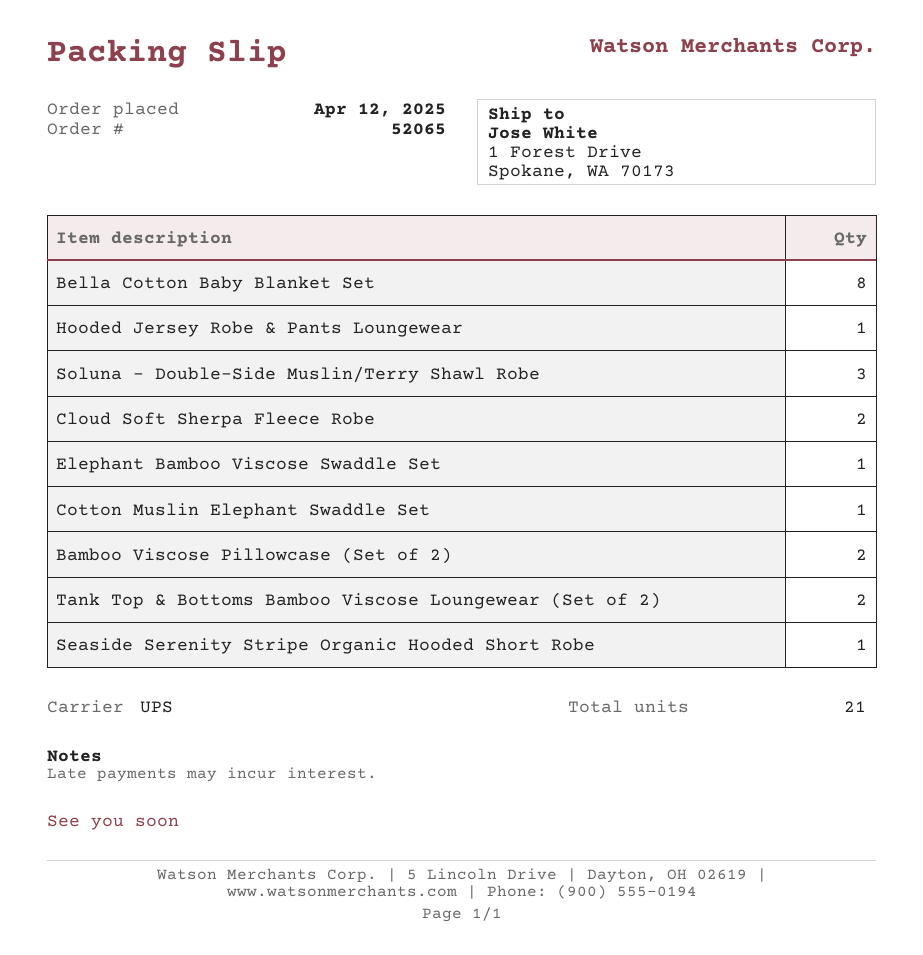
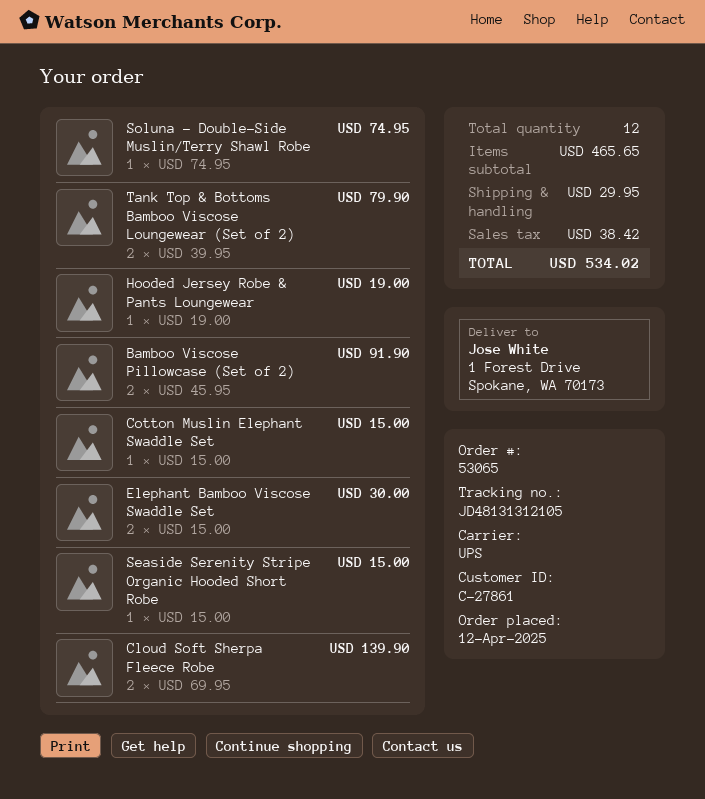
order number: 52065 -> 53065
Bella Cotton Baby Blanket Set: 8 -> none
Soluna – Double-Side Muslin/Terry Shawl Robe: 3 -> 1
Elephant Bamboo Viscose Swaddle Set: 1 -> 2
total quantity: 21 -> 12

